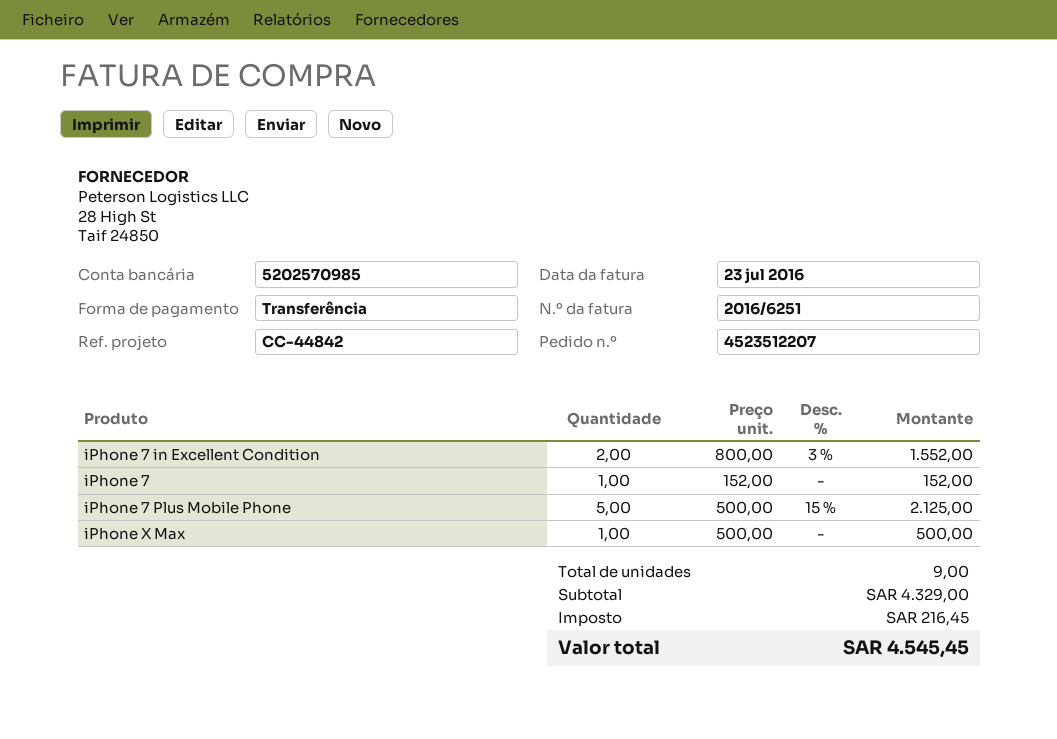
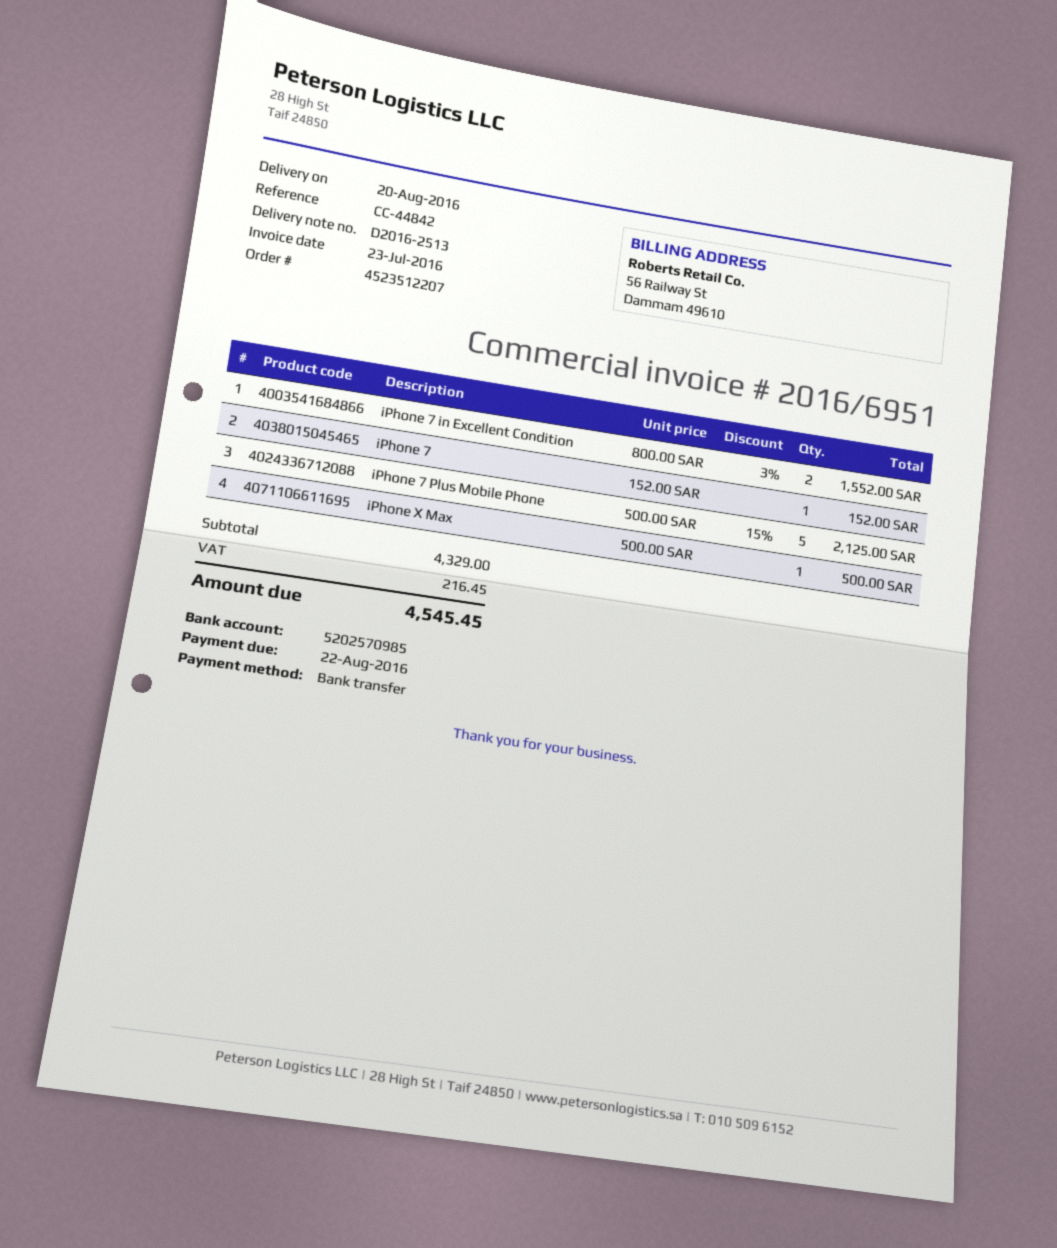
invoice number: 2016/6251 -> 2016/6951

